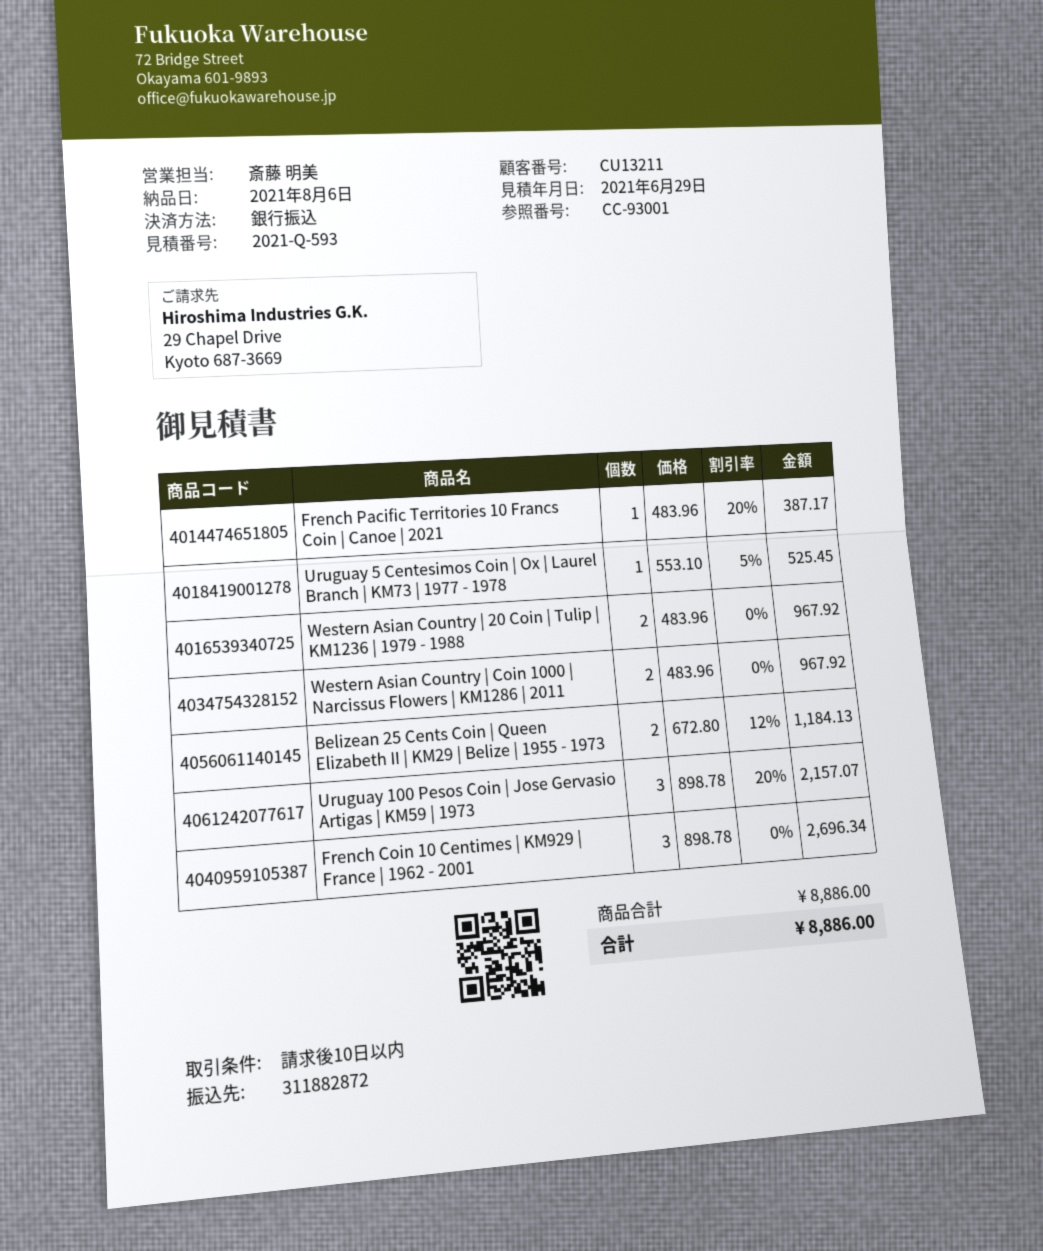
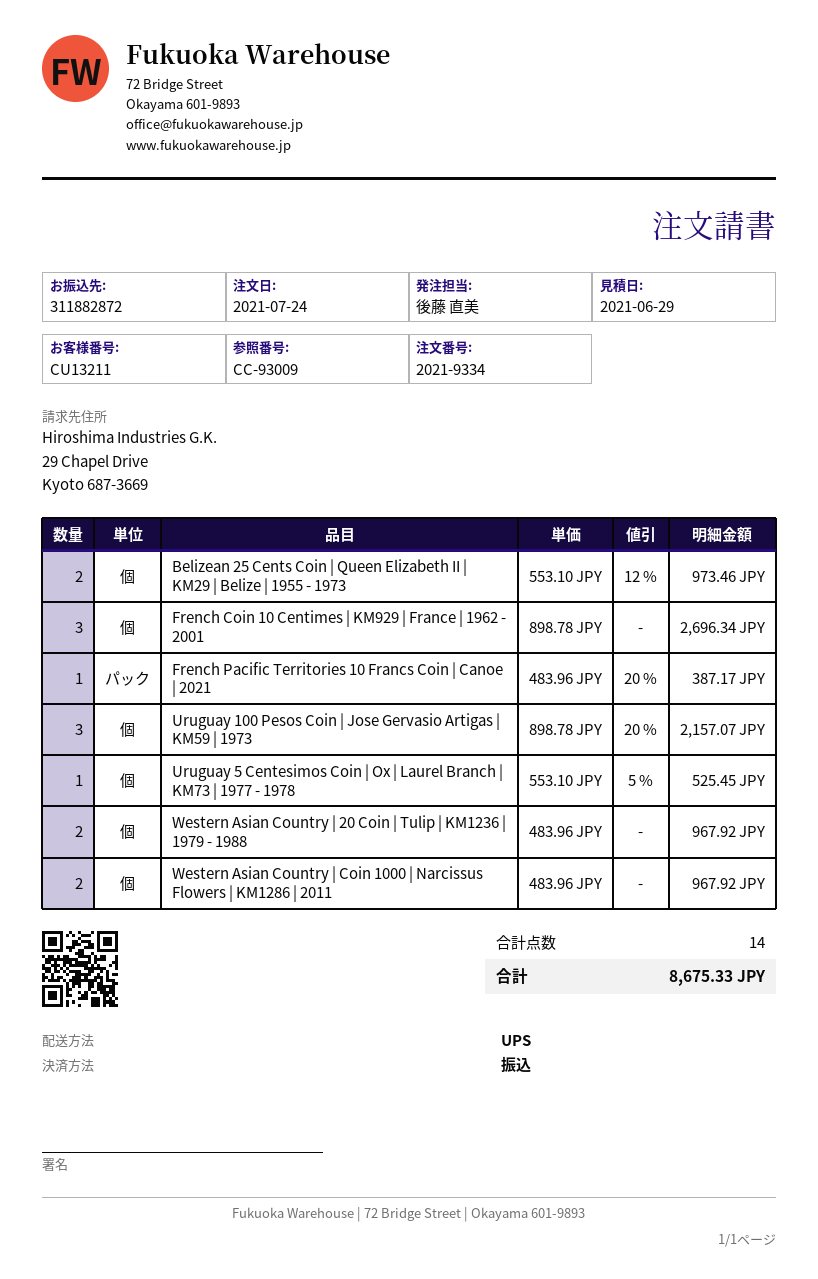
reference: CC-93001 -> CC-93009
Belizean 25 Cents Coin | Queen Elizabeth II | KM29 | Belize | 1955 - 1973: 2 x 672.80 - 12% = 1184.13 -> 2 x 553.10 - 12% = 973.46
total: 8886.00 -> 8675.33

